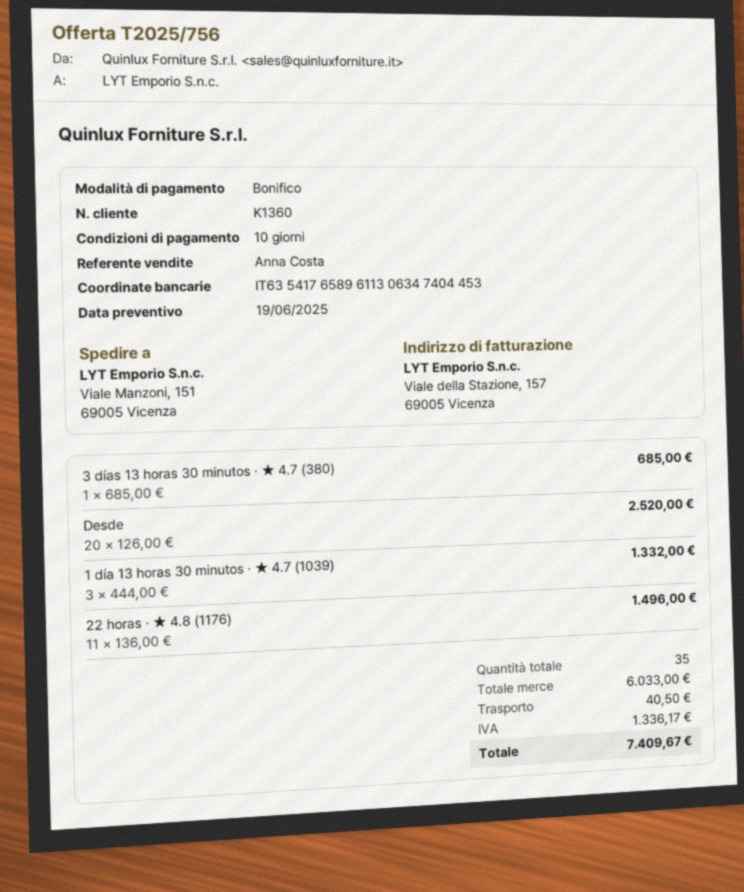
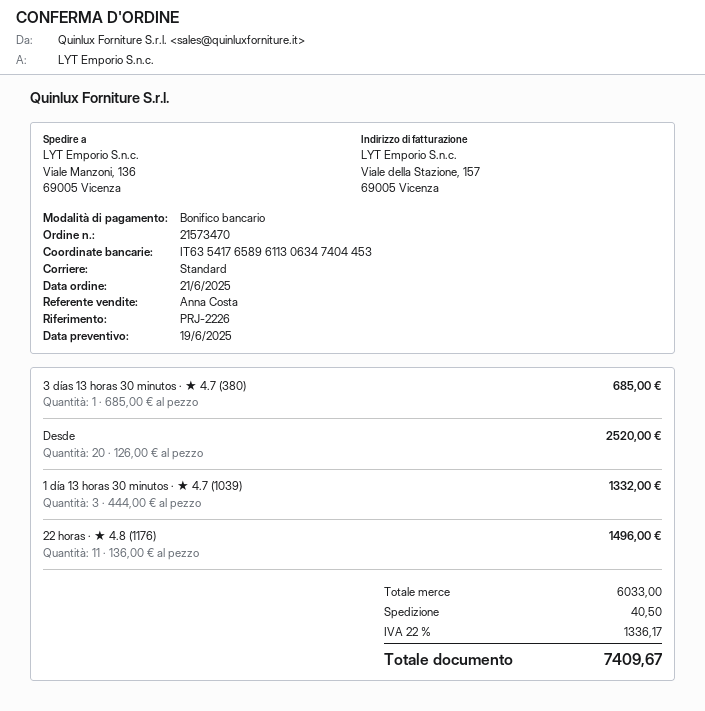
ship to: Viale Manzoni, 151, 69005 Vicenza -> Viale Manzoni, 136, 69005 Vicenza

